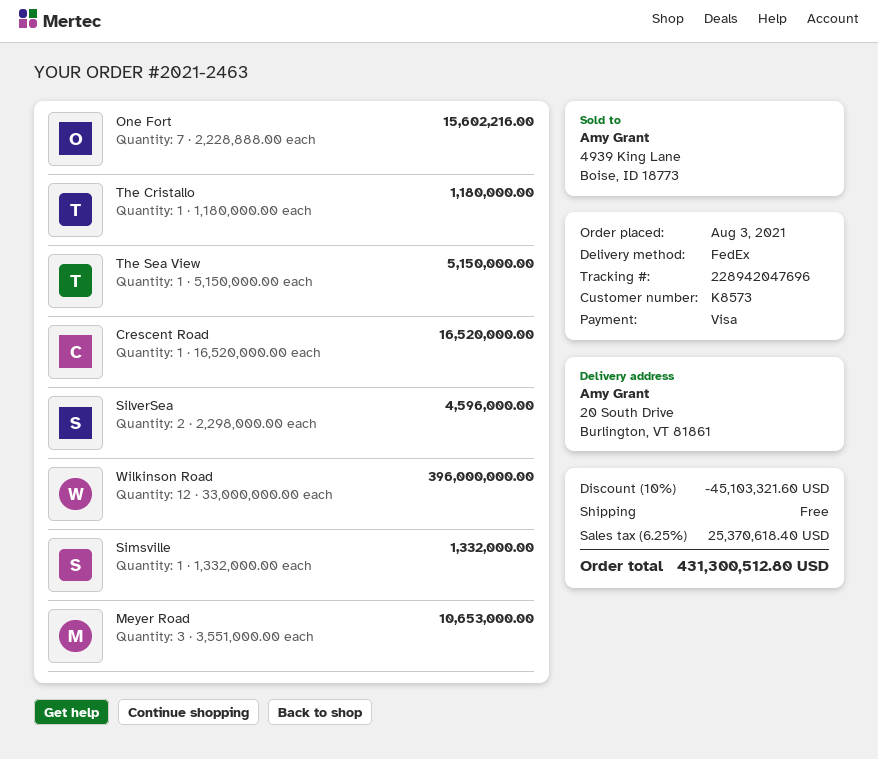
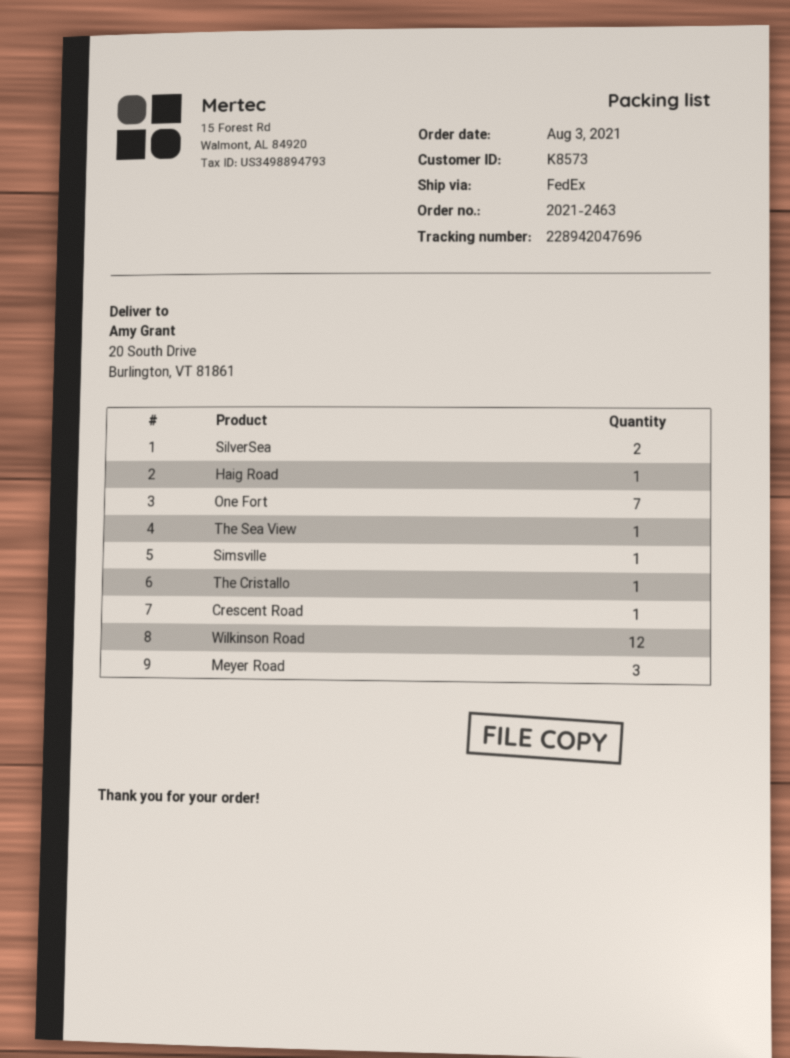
Haig Road: none -> 1

